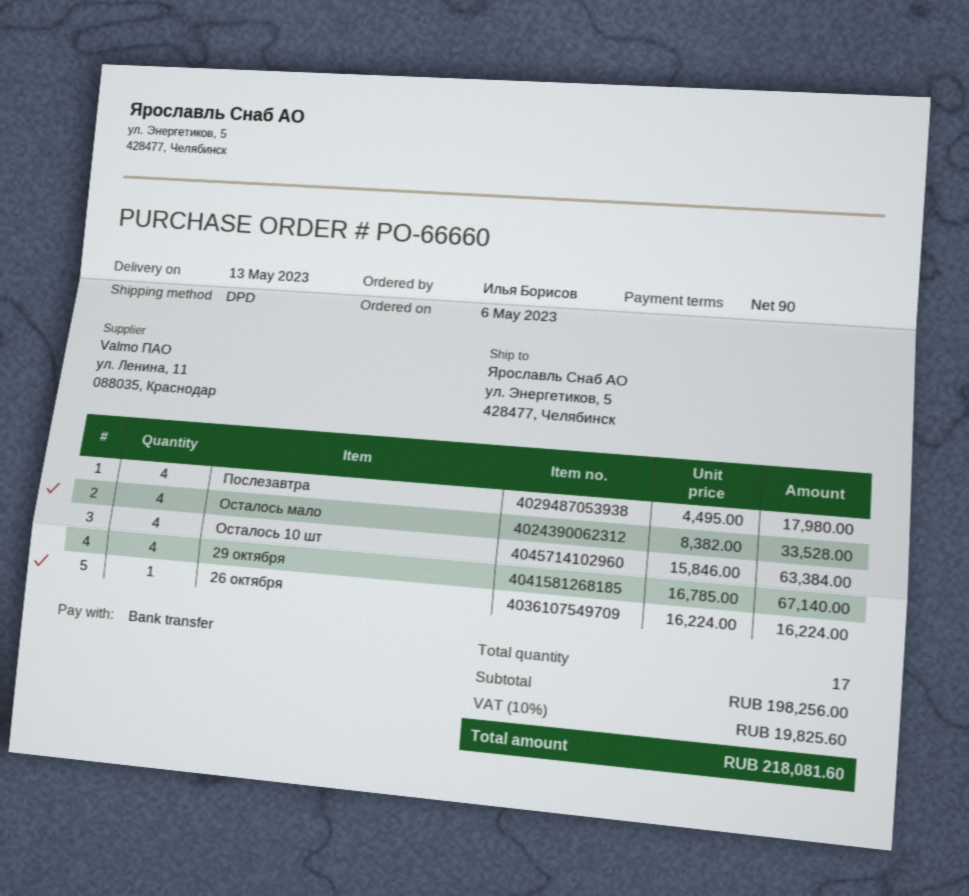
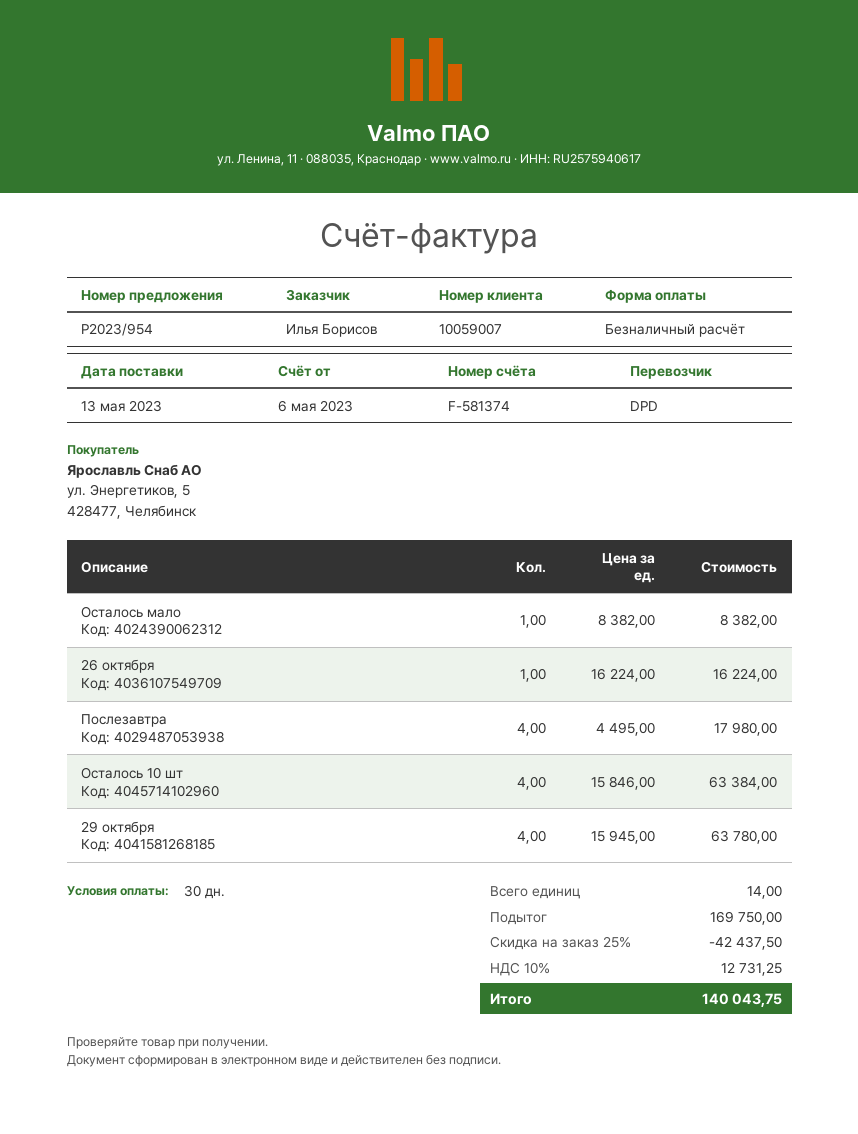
payment terms: 90 days -> 30 days
Осталось мало: 4 x 8382.00 = 33528.00 -> 1 x 8382.00 = 8382.00
29 октября: 4 x 16785.00 = 67140.00 -> 4 x 15945.00 = 63780.00
total quantity: 17 -> 14
subtotal: 198256.00 -> 169750.00
discount: none -> 25% = 42437.50
tax: 10% = 19825.60 -> 10% = 12731.25
total: 218081.60 -> 140043.75

